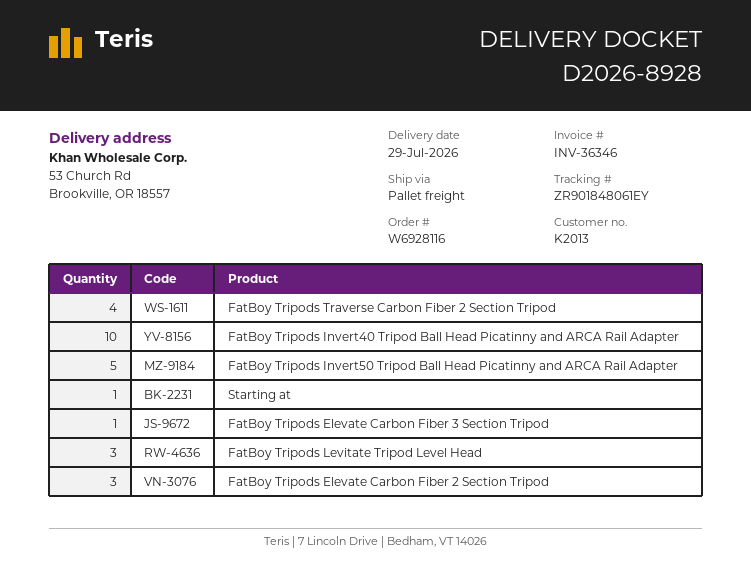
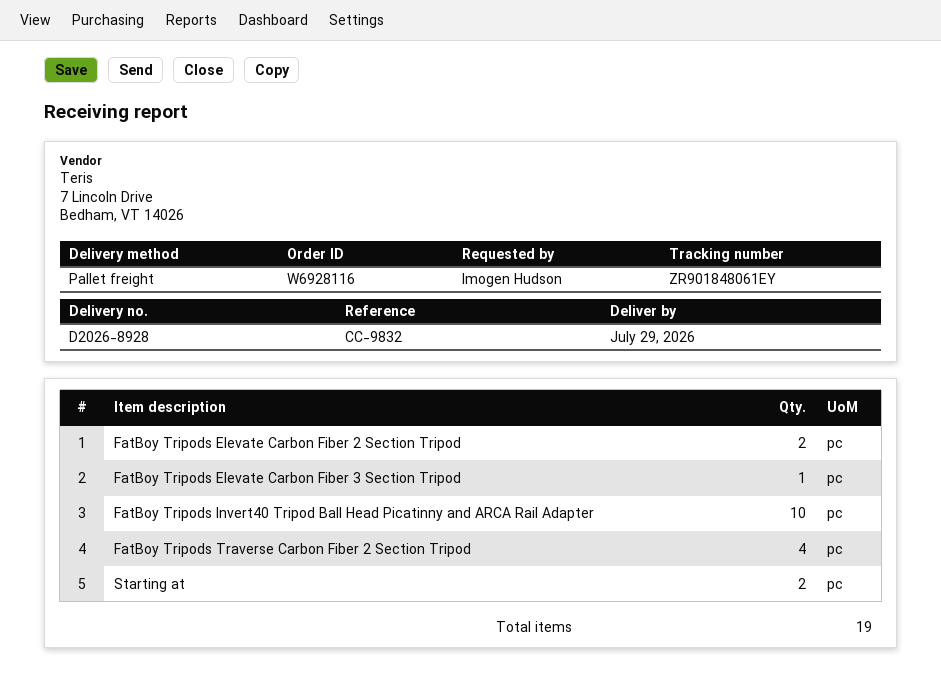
FatBoy Tripods Invert50 Tripod Ball Head Picatinny and ARCA Rail Adapter: 5 -> none
Starting at: 1 -> 2
FatBoy Tripods Levitate Tripod Level Head: 3 -> none
FatBoy Tripods Elevate Carbon Fiber 2 Section Tripod: 3 -> 2

